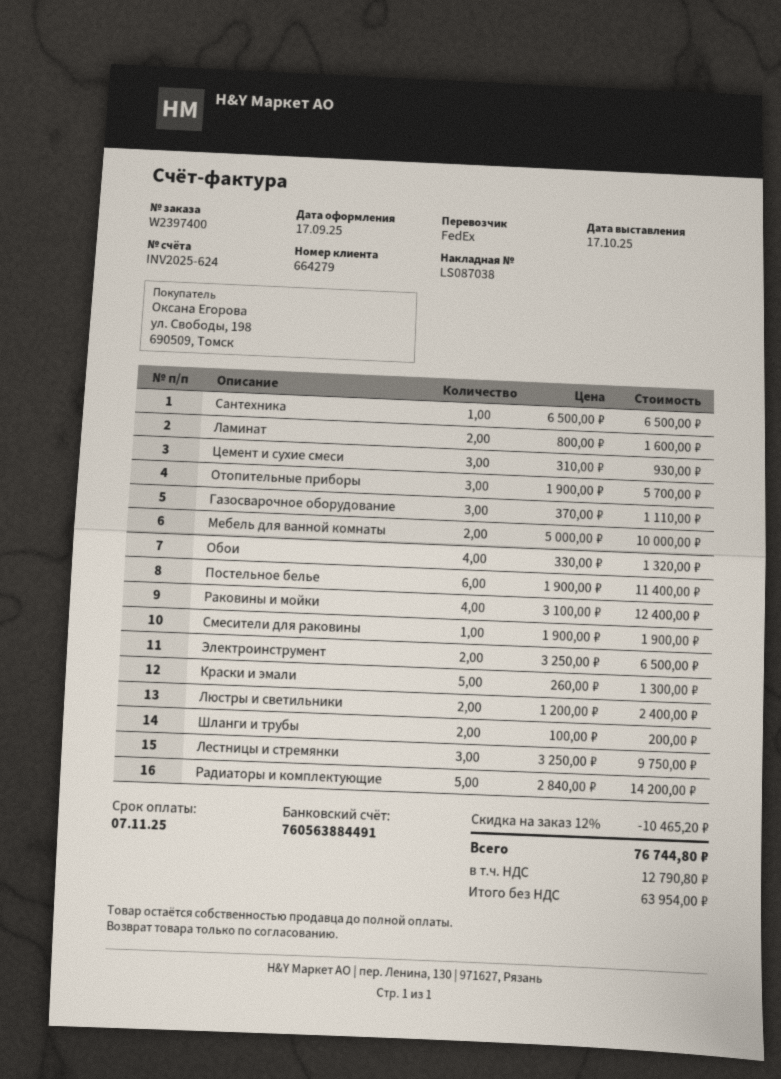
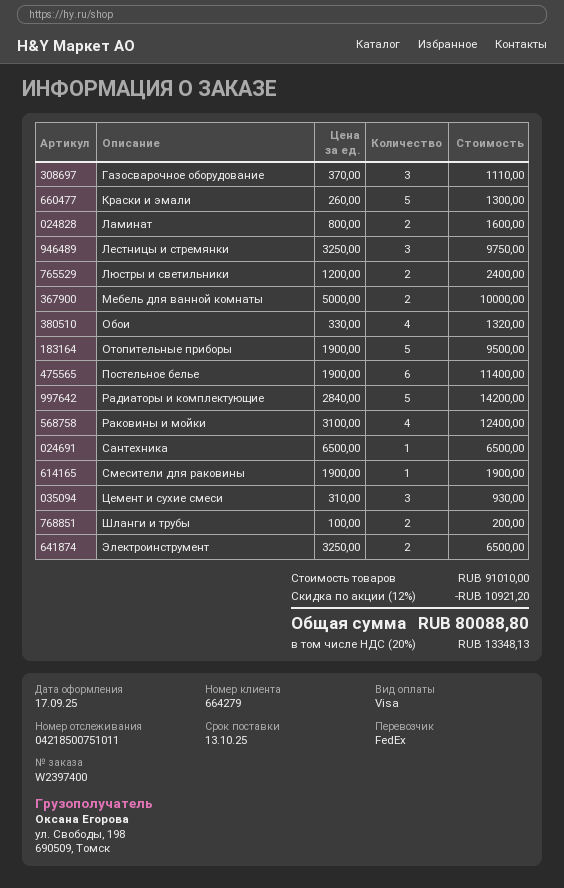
Отопительные приборы: 3 x 1900.00 = 5700.00 -> 5 x 1900.00 = 9500.00
discount: 12% = 10465.20 -> 12% = 10921.20
tax: 12790.80 -> 13348.13
total: 76744.80 -> 80088.80

